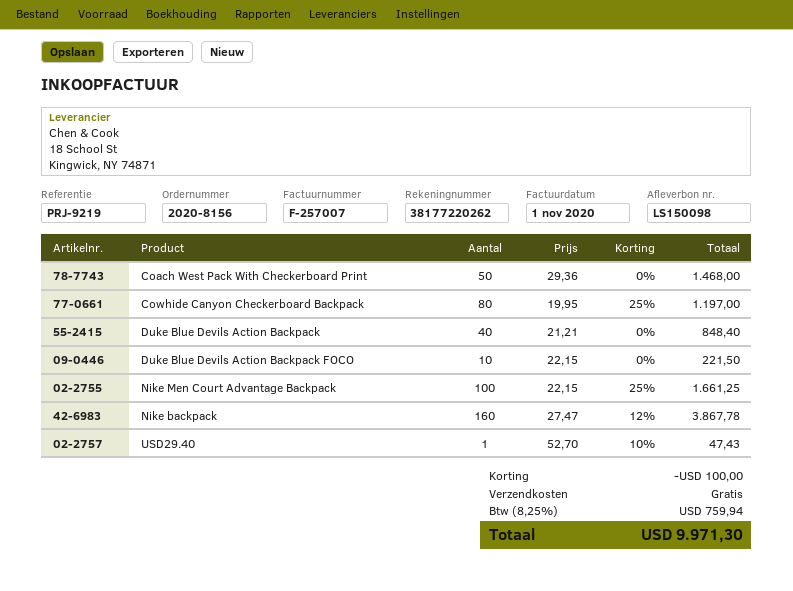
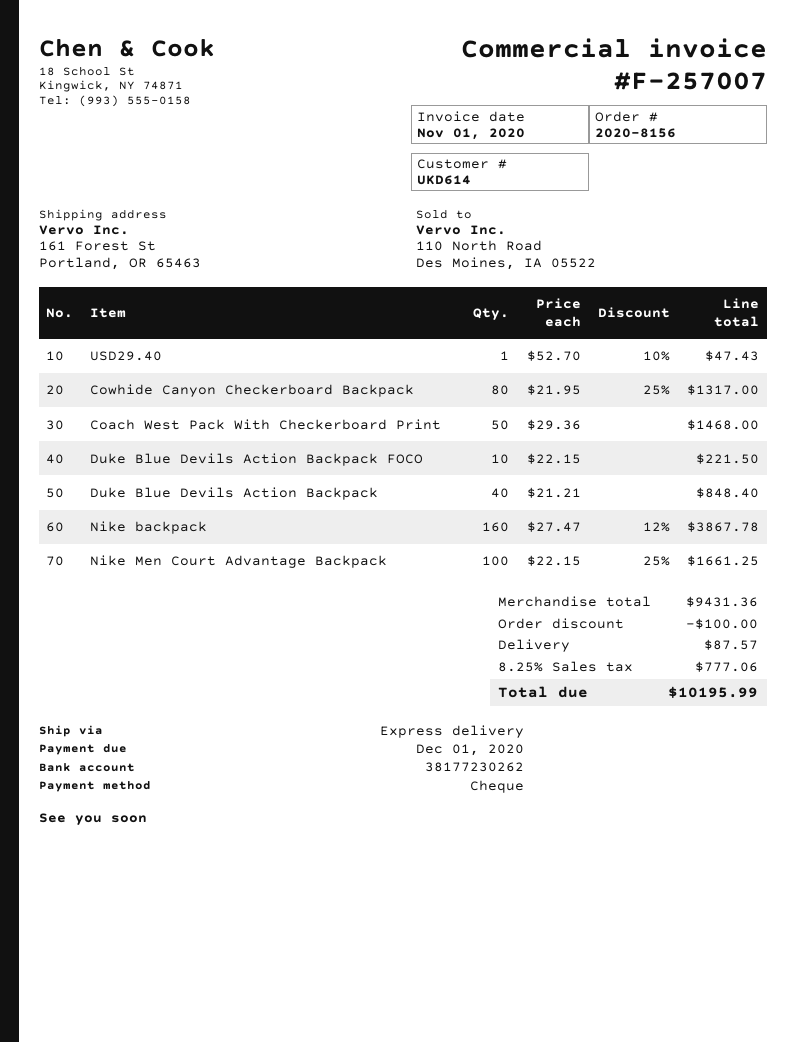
bank account: 38177220262 -> 38177230262
Cowhide Canyon Checkerboard Backpack: 80 x 19.95 - 25% = 1197.00 -> 80 x 21.95 - 25% = 1317.00
shipping: 0.00 -> 87.57
tax: 8.25% = 759.94 -> 8.25% = 777.06
total: 9971.30 -> 10195.99

